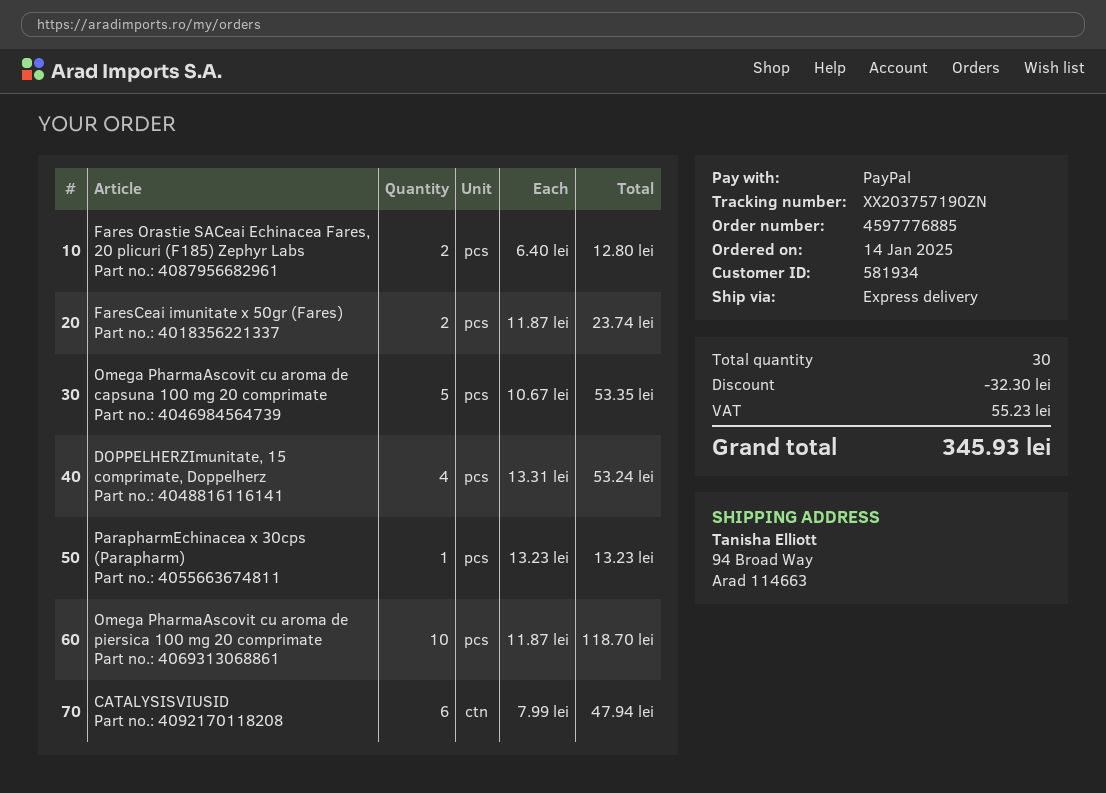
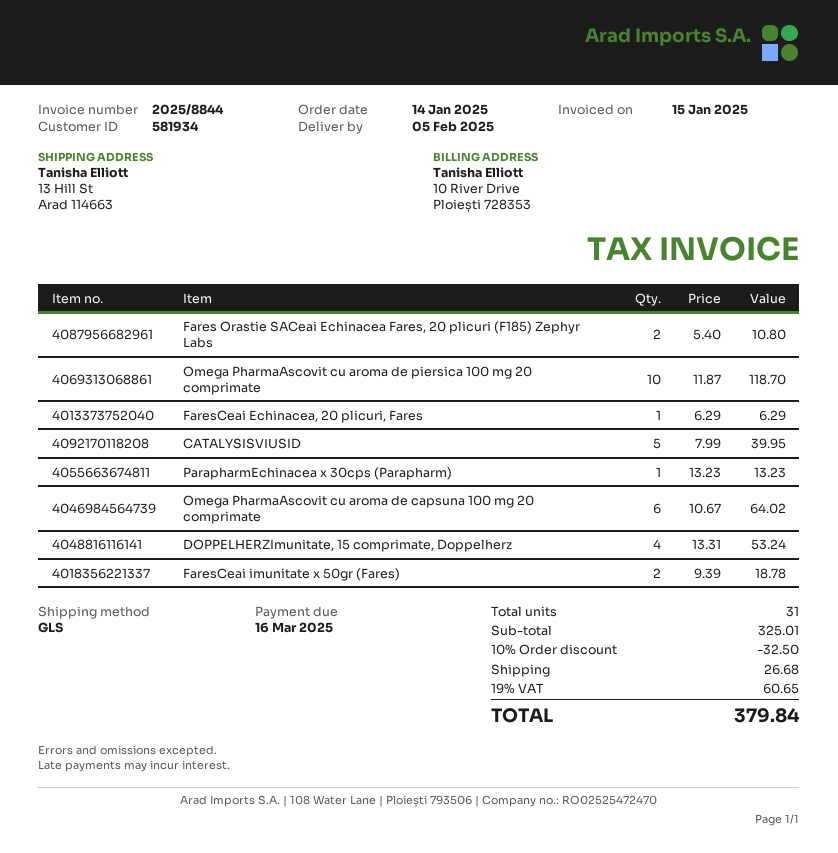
shipping method: express -> GLS
ship to: 94 Broad Way, Arad 114663 -> 13 Hill St, Arad 114663
Fares Orastie SACeai Echinacea Fares, 20 plicuri (F185) Zephyr Labs: 2 x 6.40 = 12.80 -> 2 x 5.40 = 10.80
FaresCeai imunitate x 50gr (Fares): 2 x 11.87 = 23.74 -> 2 x 9.39 = 18.78
Omega PharmaAscovit cu aroma de capsuna 100 mg 20 comprimate: 5 x 10.67 = 53.35 -> 6 x 10.67 = 64.02
CATALYSISVIUSID: 6 x 7.99 = 47.94 -> 5 x 7.99 = 39.95
FaresCeai Echinacea, 20 plicuri, Fares: none -> 1 x 6.29 = 6.29
total quantity: 30 -> 31
discount: 32.30 -> 32.50
shipping: none -> 26.68
tax: 55.23 -> 60.65
total: 345.93 -> 379.84

